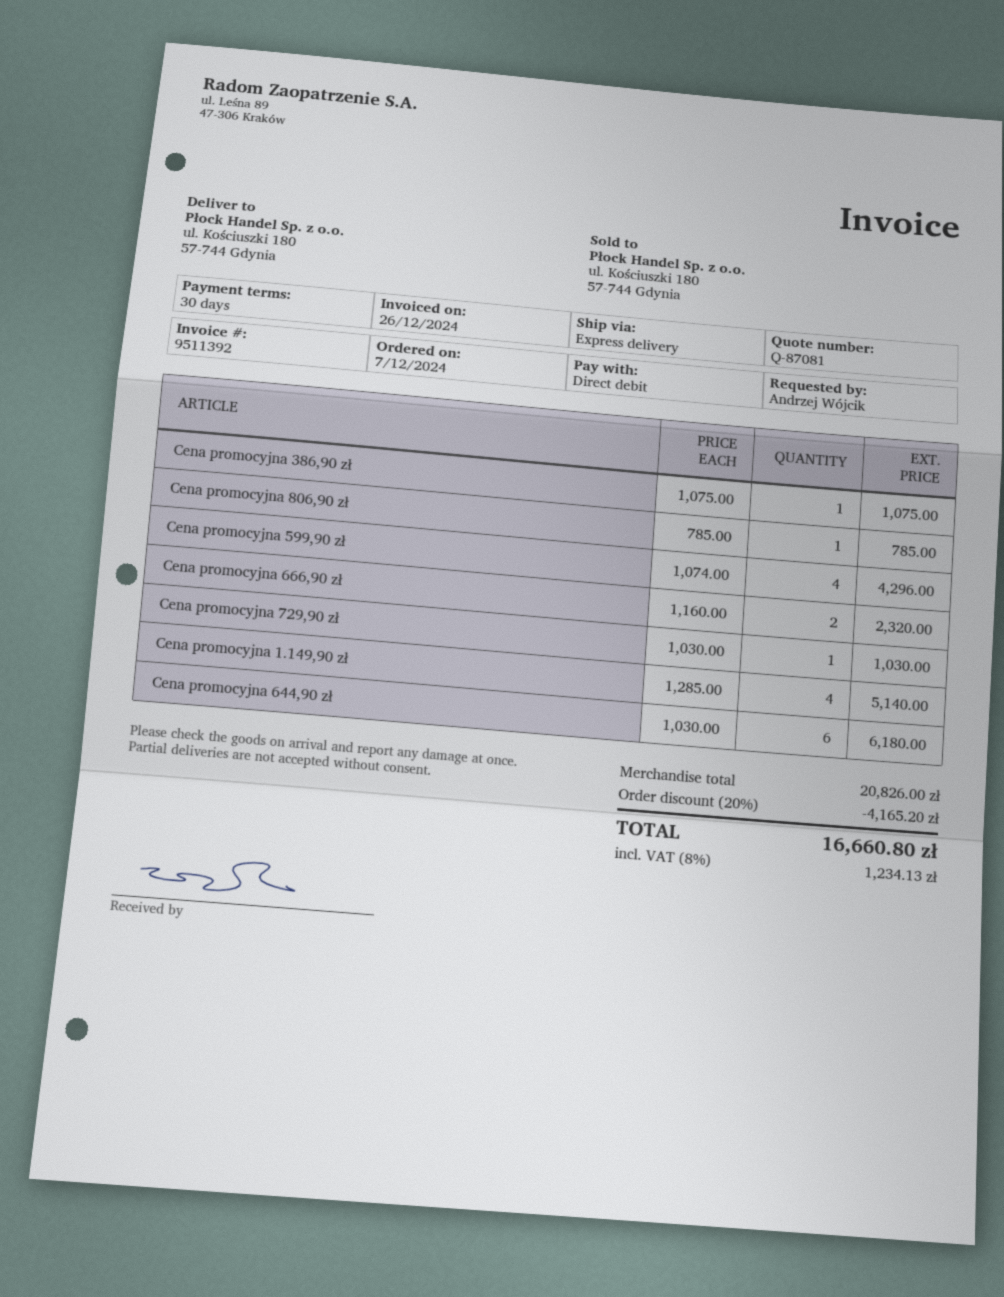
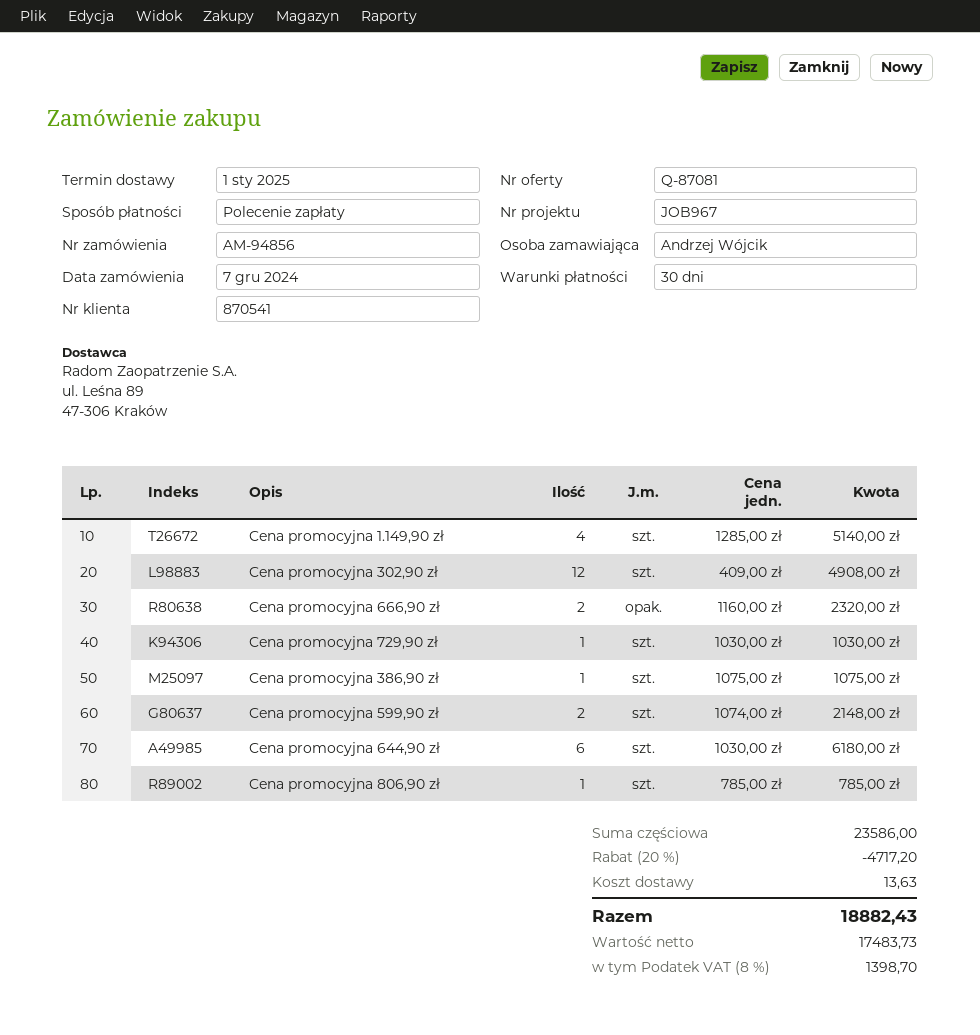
Cena promocyjna 599,90 zł: 4 x 1074.00 = 4296.00 -> 2 x 1074.00 = 2148.00
Cena promocyjna 302,90 zł: none -> 12 x 409.00 = 4908.00
subtotal: 20826.00 -> 23586.00
discount: 20% = 4165.20 -> 20% = 4717.20
shipping: none -> 13.63
tax: 8% = 1234.13 -> 8% = 1398.70
total: 16660.80 -> 18882.43

